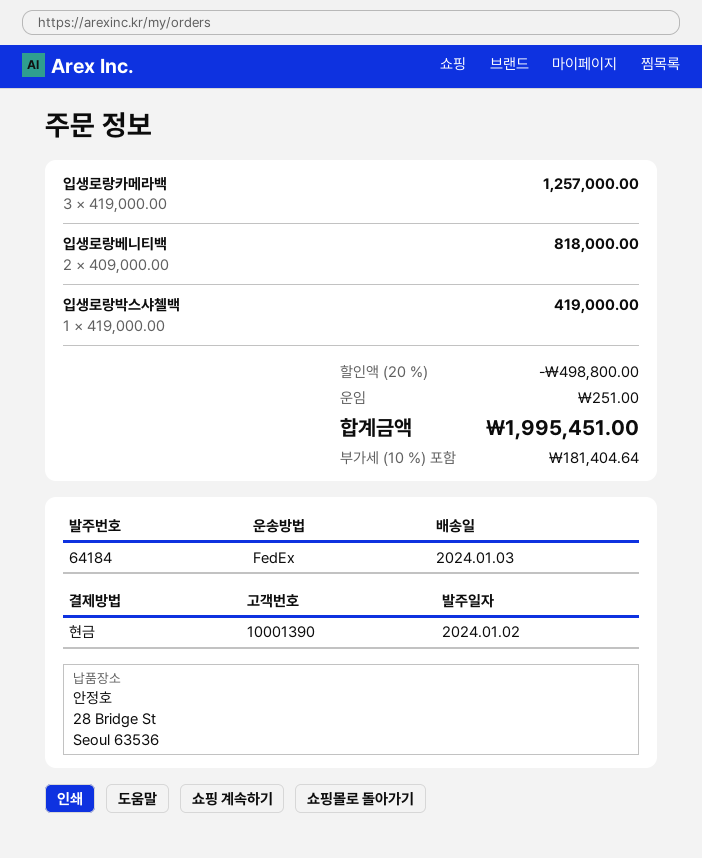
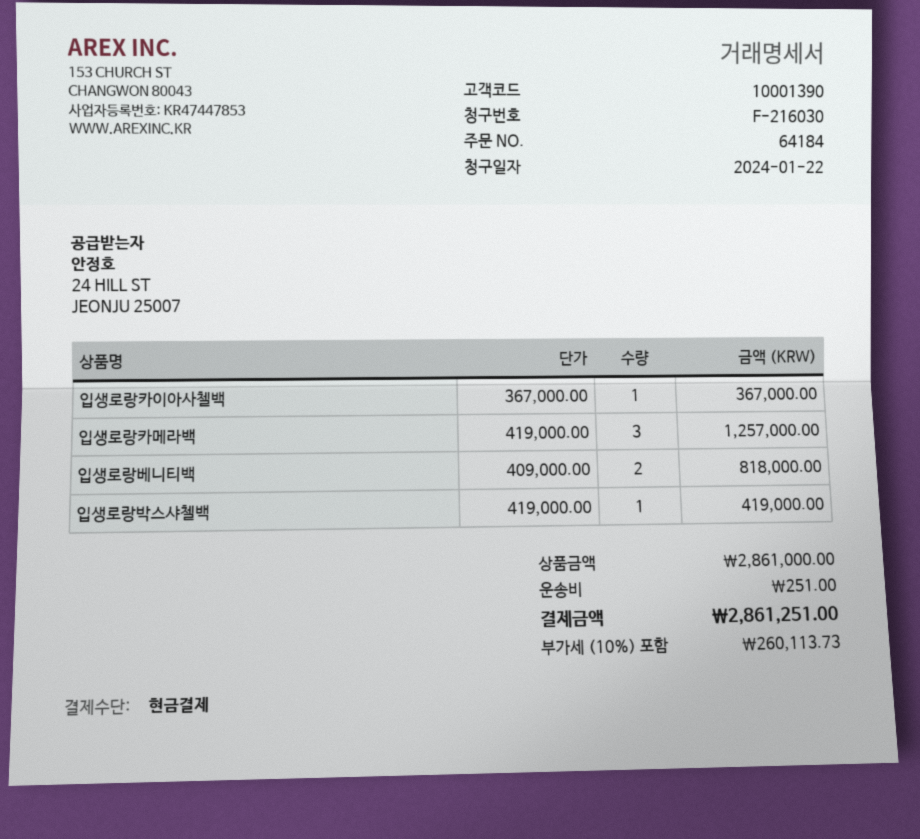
입생로랑카이아사첼백: none -> 1 x 367000.00 = 367000.00
discount: 20% = 498800.00 -> none
tax: 10% = 181404.64 -> 10% = 260113.73
total: 1995451.00 -> 2861251.00

